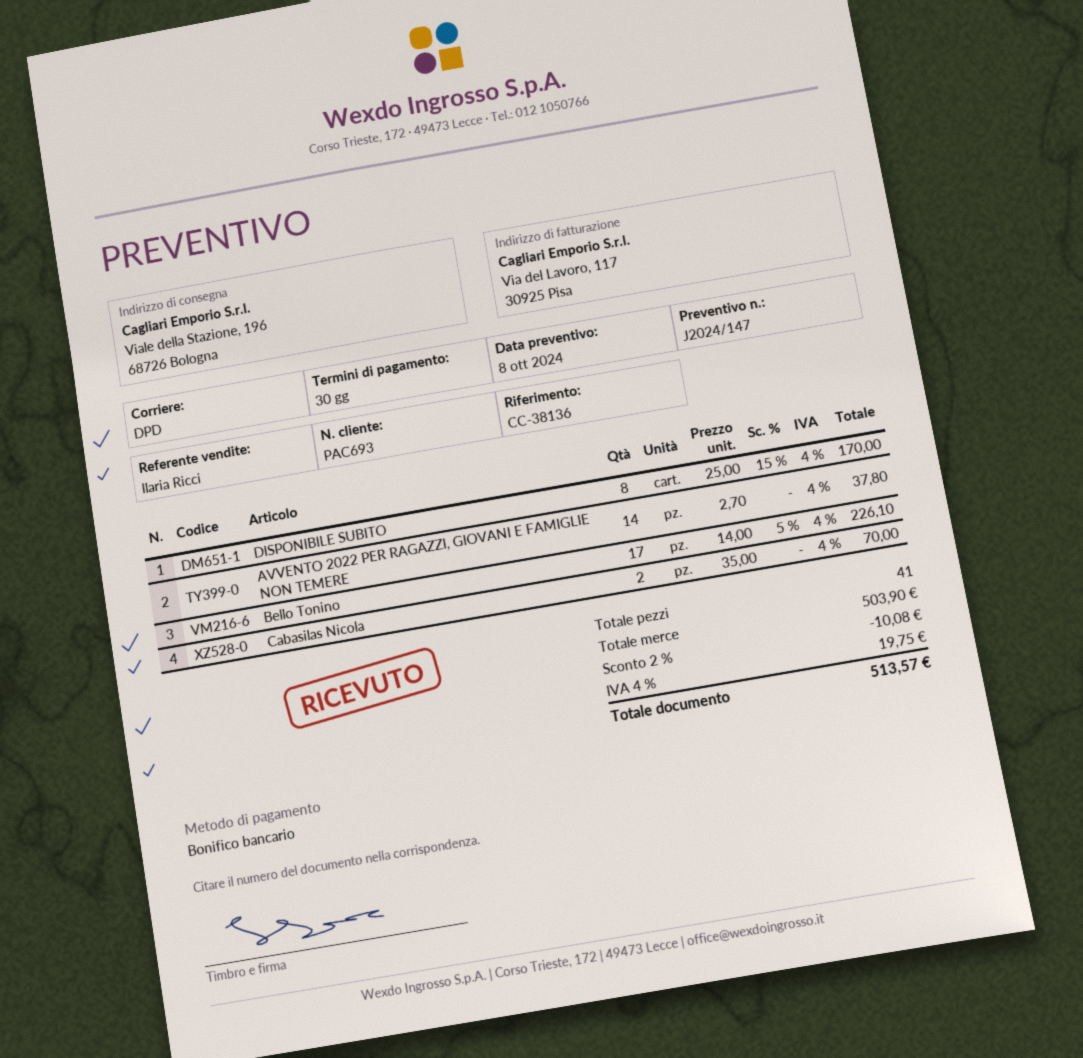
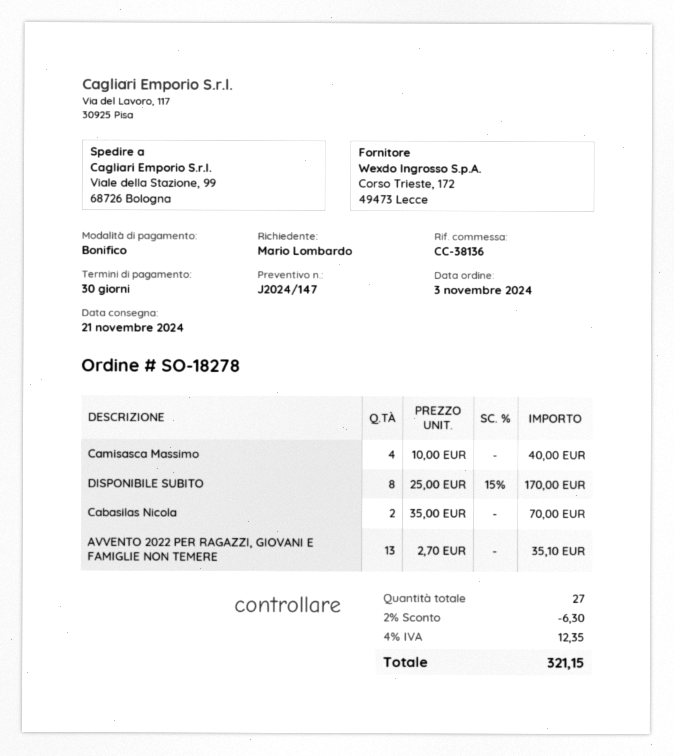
ship to: Viale della Stazione, 196, 68726 Bologna -> Viale della Stazione, 99, 68726 Bologna
AVVENTO 2022 PER RAGAZZI, GIOVANI E FAMIGLIE NON TEMERE: 14 x 2.70 = 37.80 -> 13 x 2.70 = 35.10
Bello Tonino: 17 x 14.00 - 5% = 226.10 -> none
Camisasca Massimo: none -> 4 x 10.00 = 40.00
total quantity: 41 -> 27
discount: 2% = 10.08 -> 2% = 6.30
tax: 4% = 19.75 -> 4% = 12.35
total: 513.57 -> 321.15

